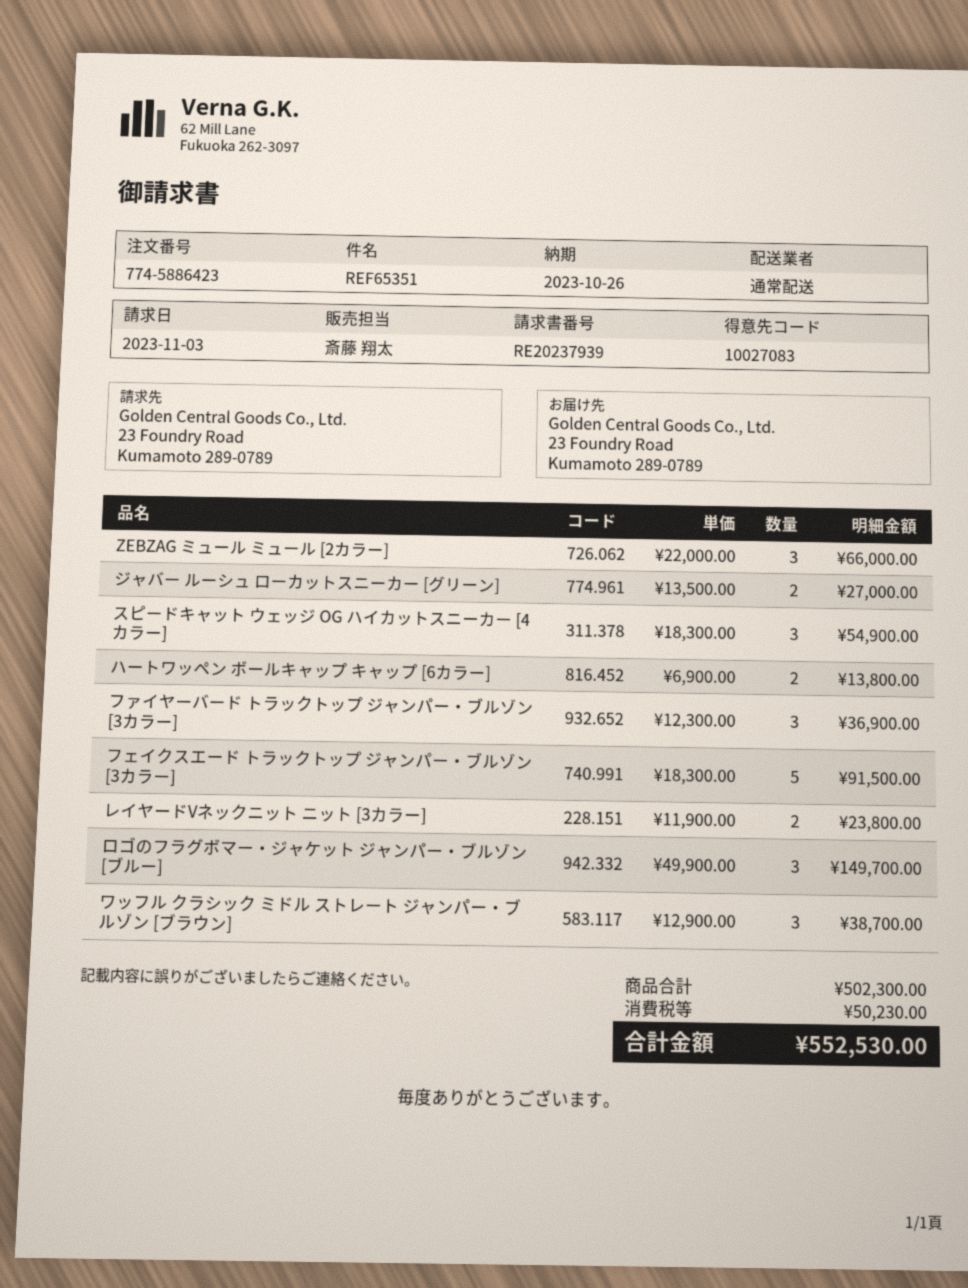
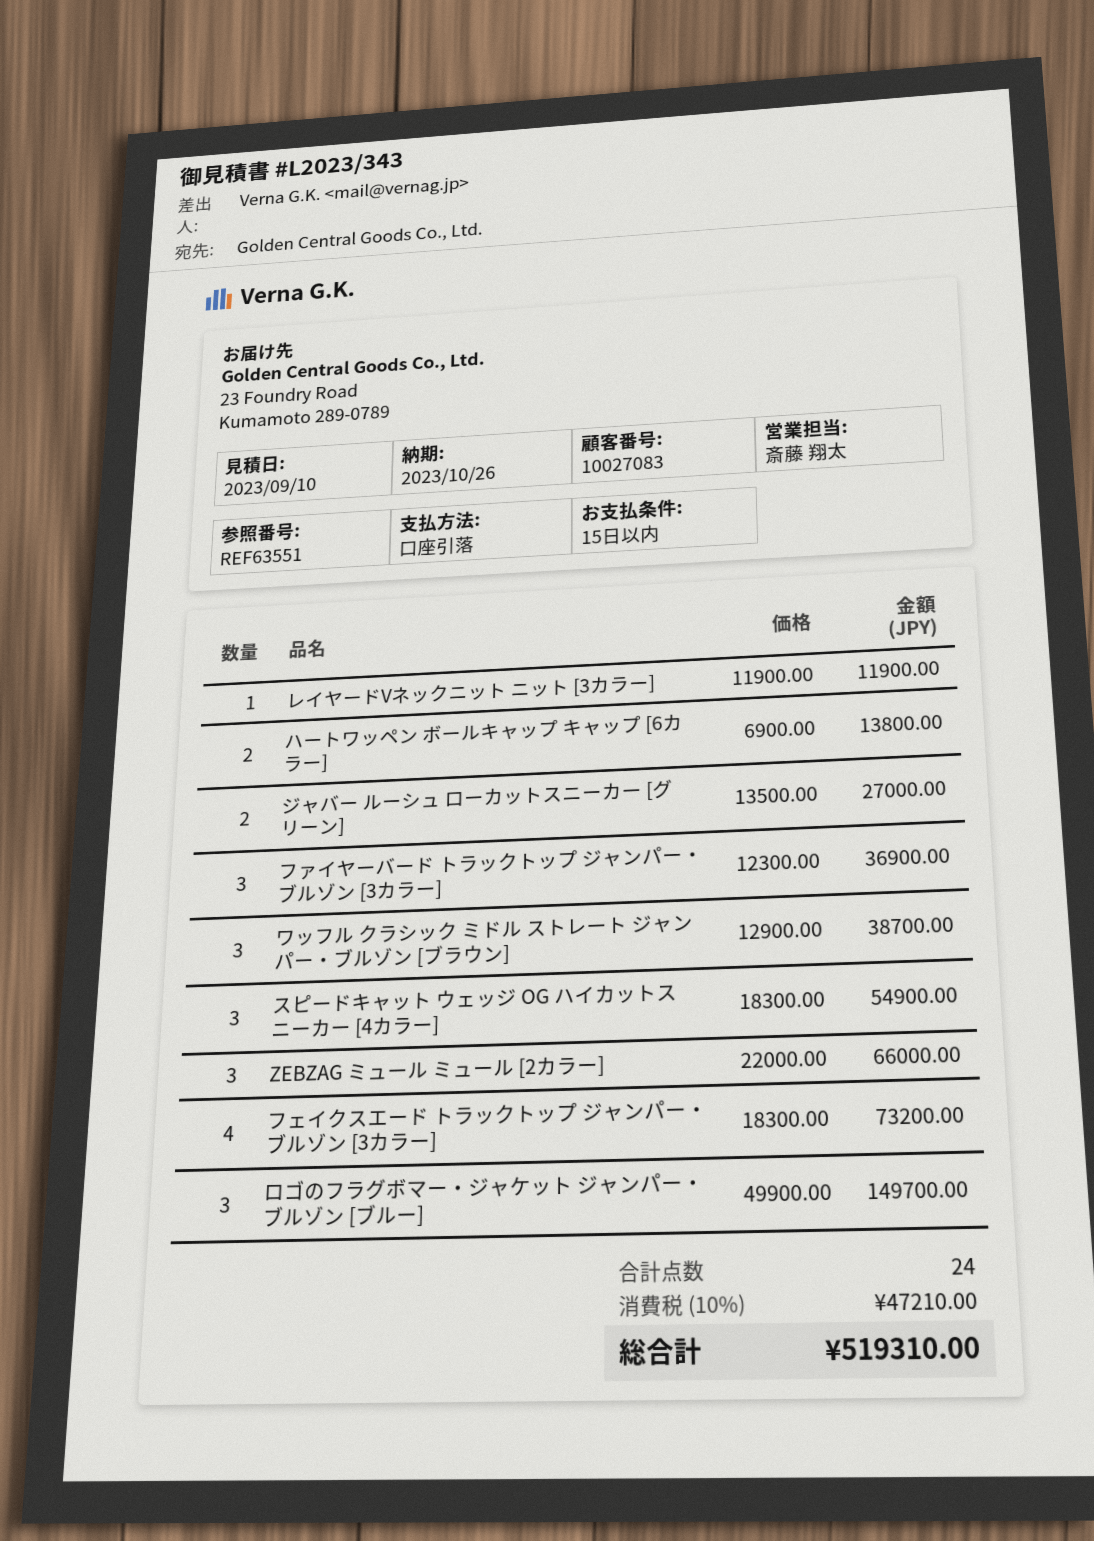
reference: REF65351 -> REF63551
フェイクスエード トラックトップ ジャンパー・ブルゾン [3カラー]: 5 x 18300.00 = 91500.00 -> 4 x 18300.00 = 73200.00
レイヤードVネックニット ニット [3カラー]: 2 x 11900.00 = 23800.00 -> 1 x 11900.00 = 11900.00
tax: 50230.00 -> 47210.00
total: 552530.00 -> 519310.00

